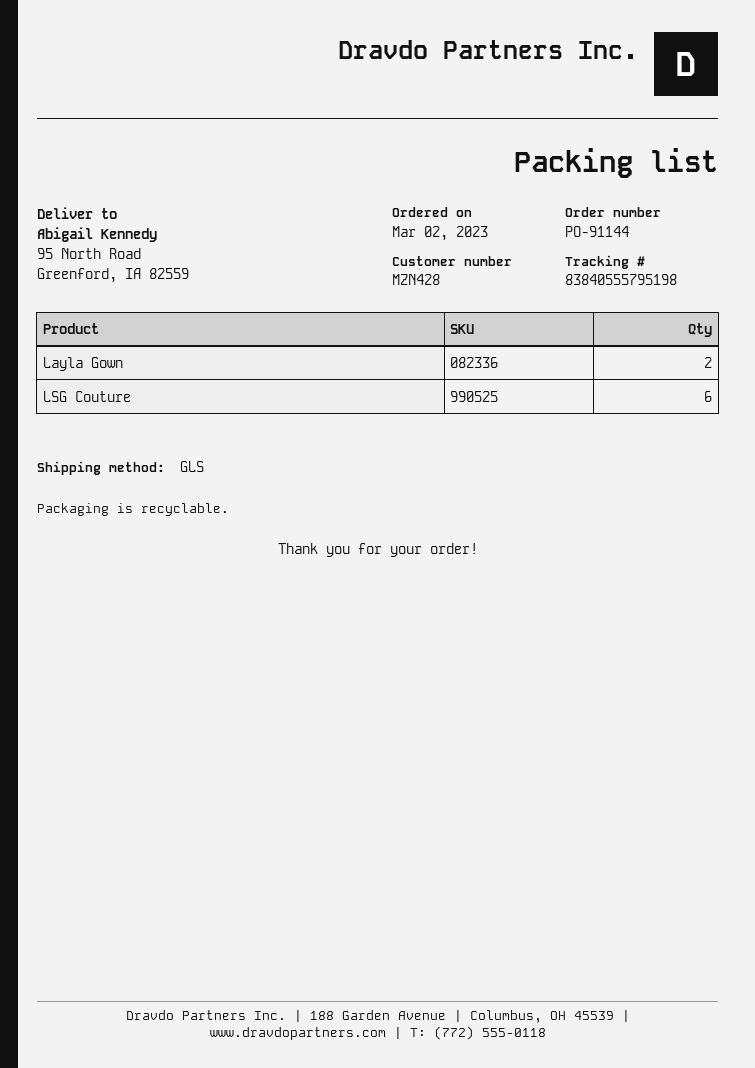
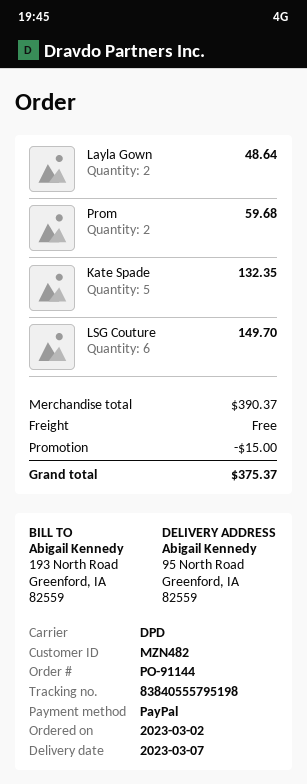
customer number: MZN428 -> MZN482
shipping method: GLS -> DPD
Prom: none -> 2
Kate Spade: none -> 5

